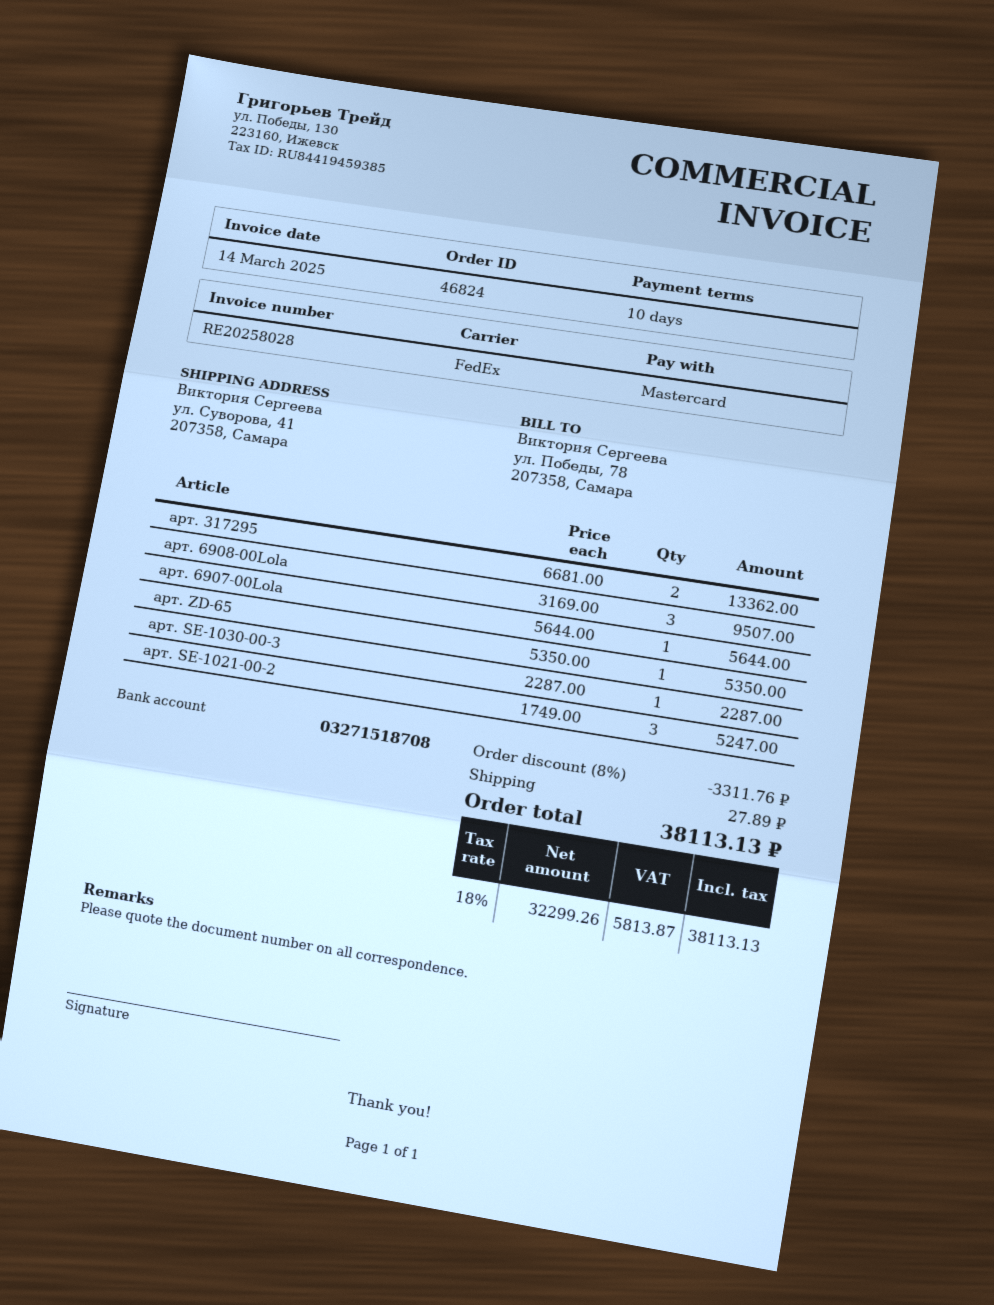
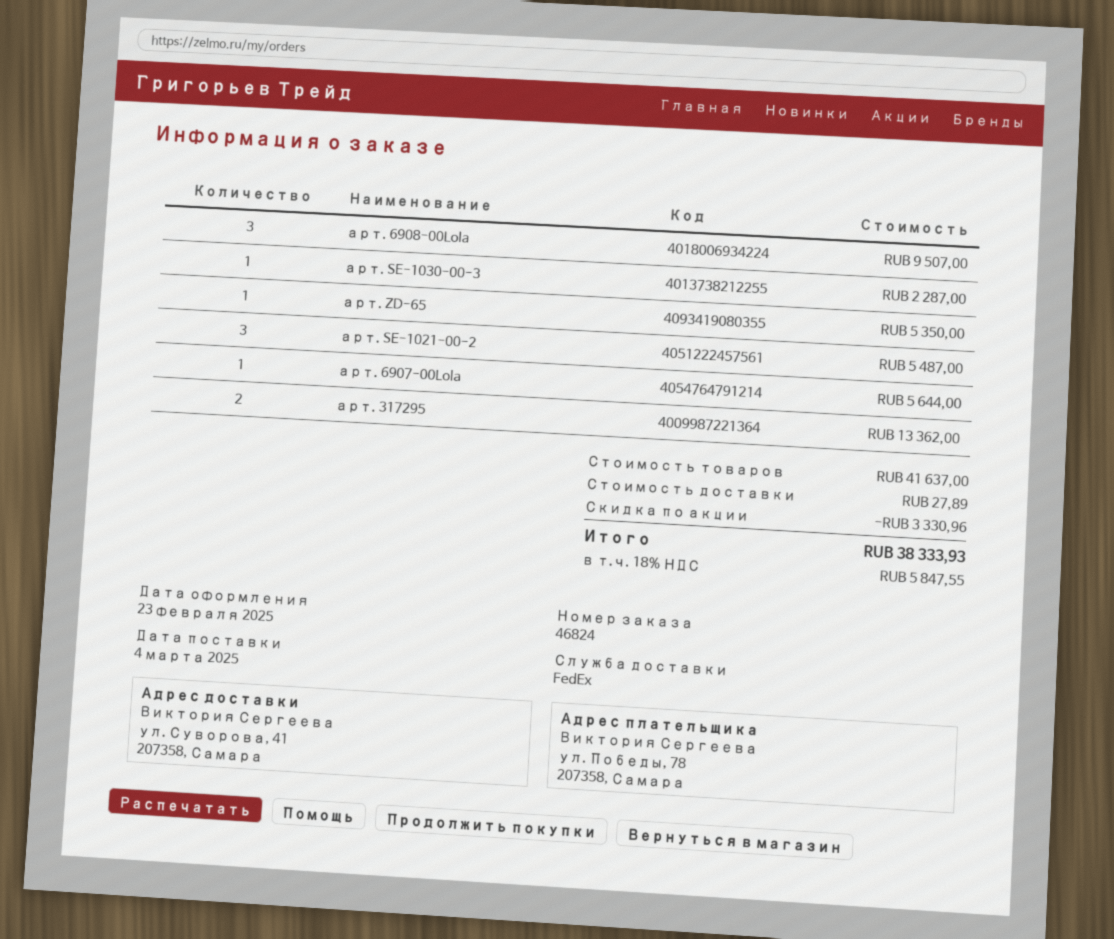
арт. SE-1021-00-2: 3 for 5247.00 -> 3 for 5487.00
discount: 3311.76 -> 3330.96
tax: 18% = 5813.87 -> 18% = 5847.55
total: 38113.13 -> 38333.93

